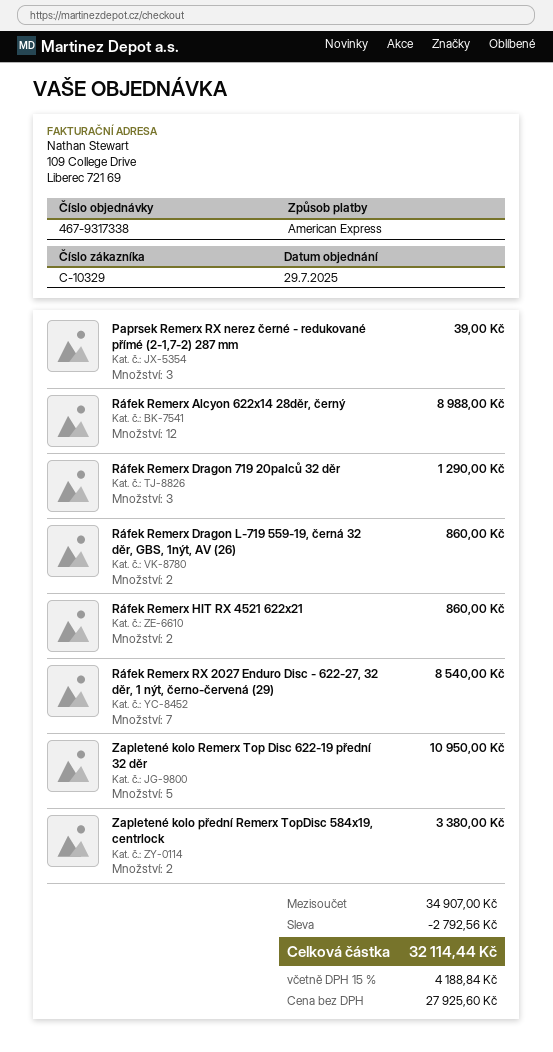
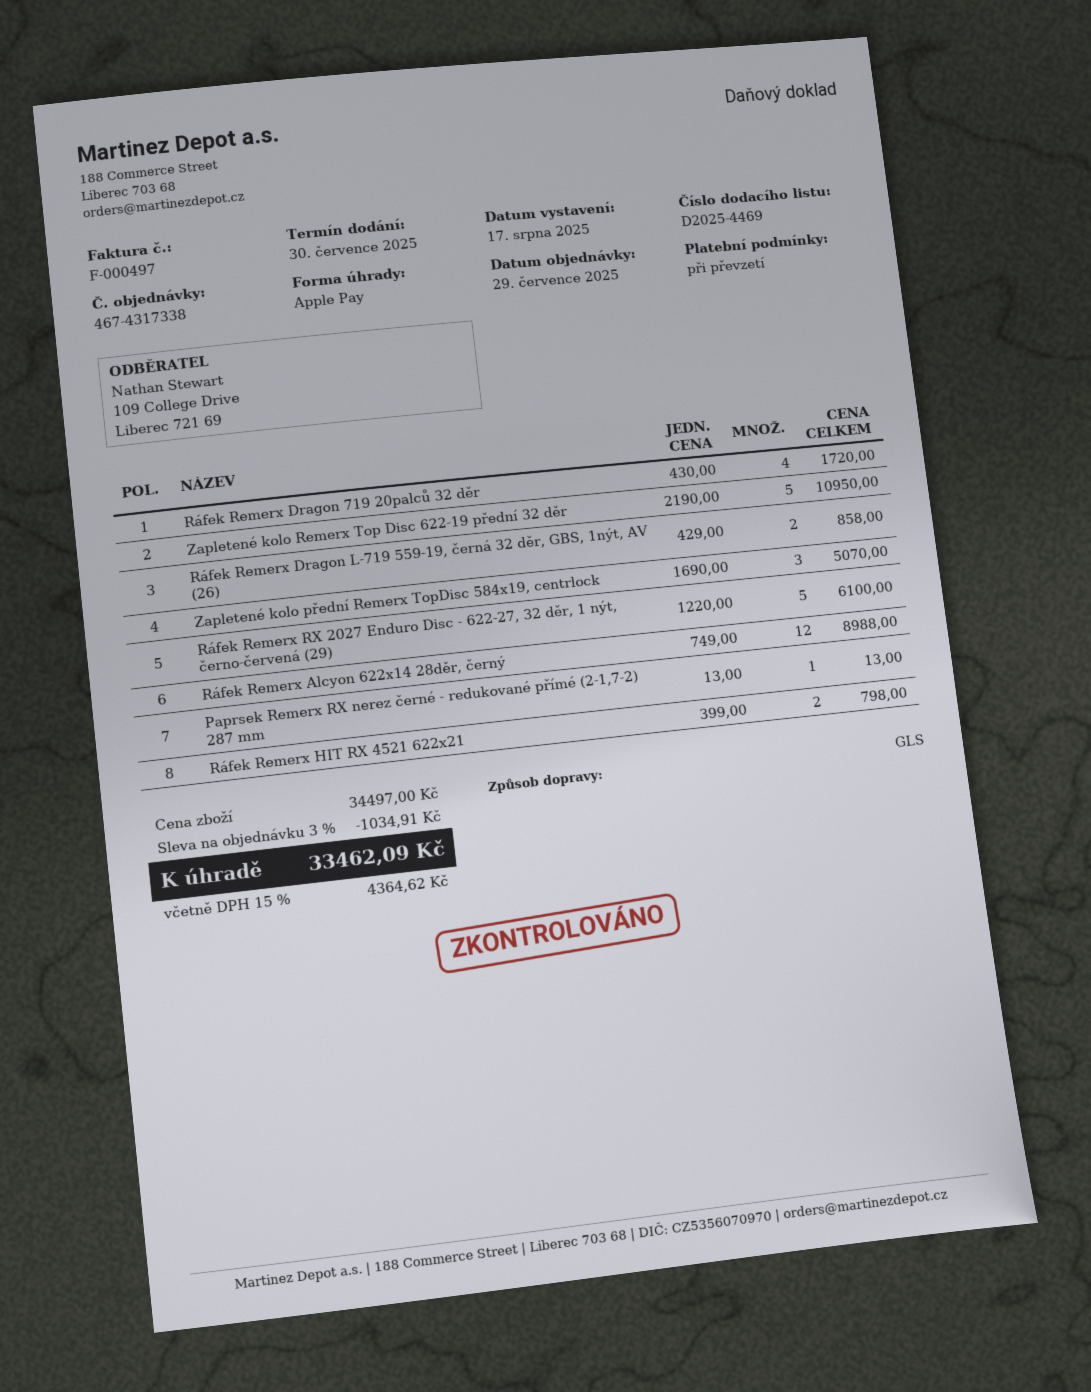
order number: 467-9317338 -> 467-4317338
payment method: American Express -> Apple Pay
Paprsek Remerx RX nerez černé - redukované přímé (2-1,7-2) 287 mm: 3 for 39.00 -> 1 for 13.00
Ráfek Remerx Dragon 719 20palců 32 děr: 3 for 1290.00 -> 4 for 1720.00
Ráfek Remerx Dragon L-719 559-19, černá 32 děr, GBS, 1nýt, AV (26): 2 for 860.00 -> 2 for 858.00
Ráfek Remerx HIT RX 4521 622x21: 2 for 860.00 -> 2 for 798.00
Ráfek Remerx RX 2027 Enduro Disc - 622-27, 32 děr, 1 nýt, černo-červená (29): 7 for 8540.00 -> 5 for 6100.00
Zapletené kolo přední Remerx TopDisc 584x19, centrlock: 2 for 3380.00 -> 3 for 5070.00
subtotal: 34907.00 -> 34497.00
discount: 2792.56 -> 1034.91
tax: 15% = 4188.84 -> 15% = 4364.62
total: 32114.44 -> 33462.09

